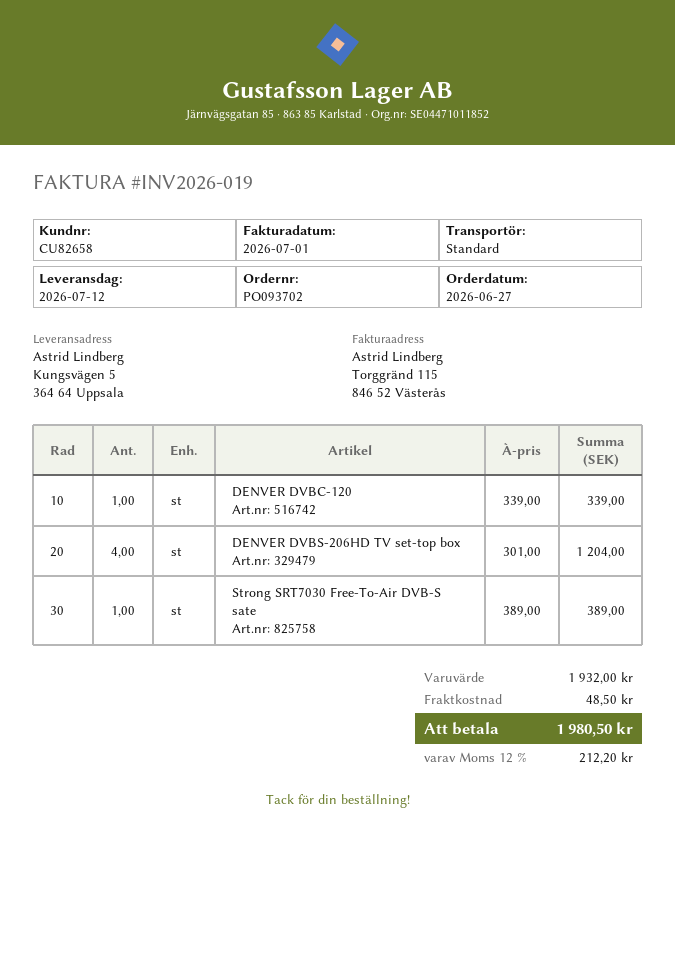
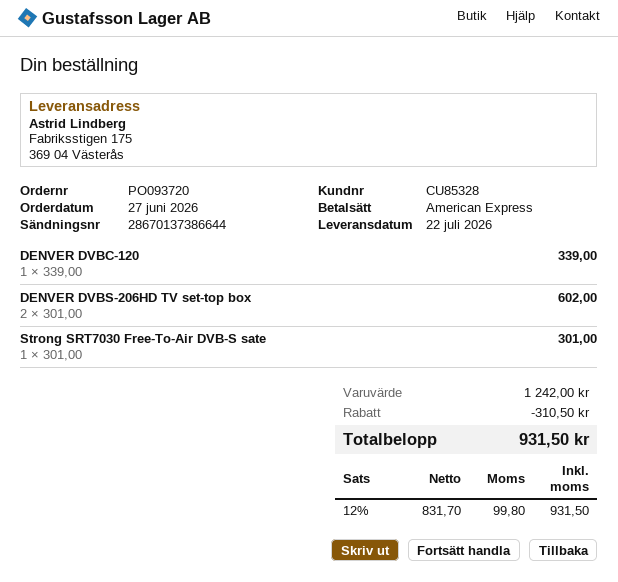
order number: PO093702 -> PO093720
delivery date: 2026-07-12 -> 2026-07-22
customer number: CU82658 -> CU85328
ship to: Kungsvägen 5, 364 64 Uppsala -> Fabriksstigen 175, 369 04 Västerås
DENVER DVBS-206HD TV set-top box: 4 x 301.00 = 1204.00 -> 2 x 301.00 = 602.00
Strong SRT7030 Free-To-Air DVB-S sate: 1 x 389.00 = 389.00 -> 1 x 301.00 = 301.00
subtotal: 1932.00 -> 1242.00
discount: none -> 310.50
shipping: 48.50 -> none
tax: 12% = 212.20 -> 12% = 99.80
total: 1980.50 -> 931.50

